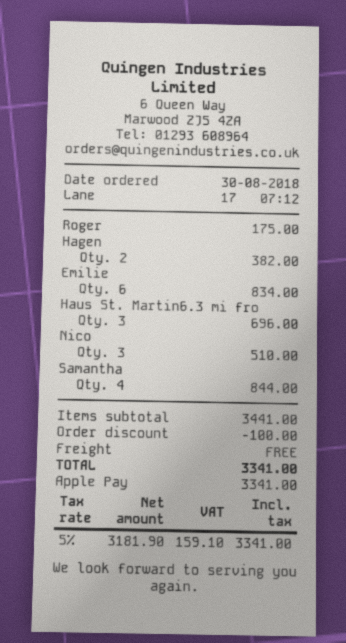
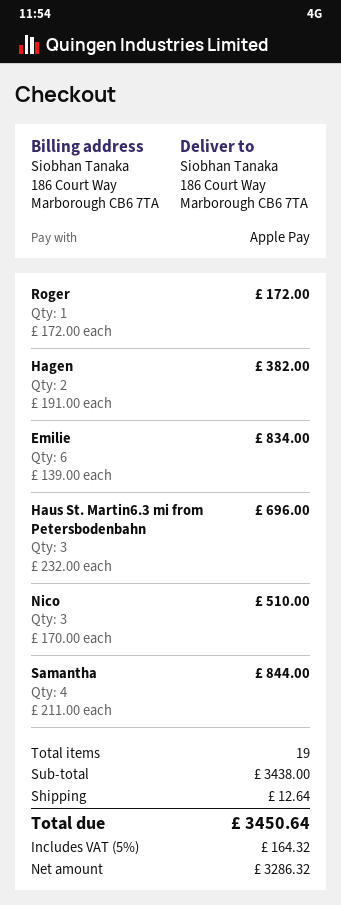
Roger: 1 for 175.00 -> 1 for 172.00
subtotal: 3441.00 -> 3438.00
discount: 100.00 -> none
shipping: 0.00 -> 12.64
net: 3181.90 -> 3286.32
tax: 5% = 159.10 -> 5% = 164.32
total: 3341.00 -> 3450.64

